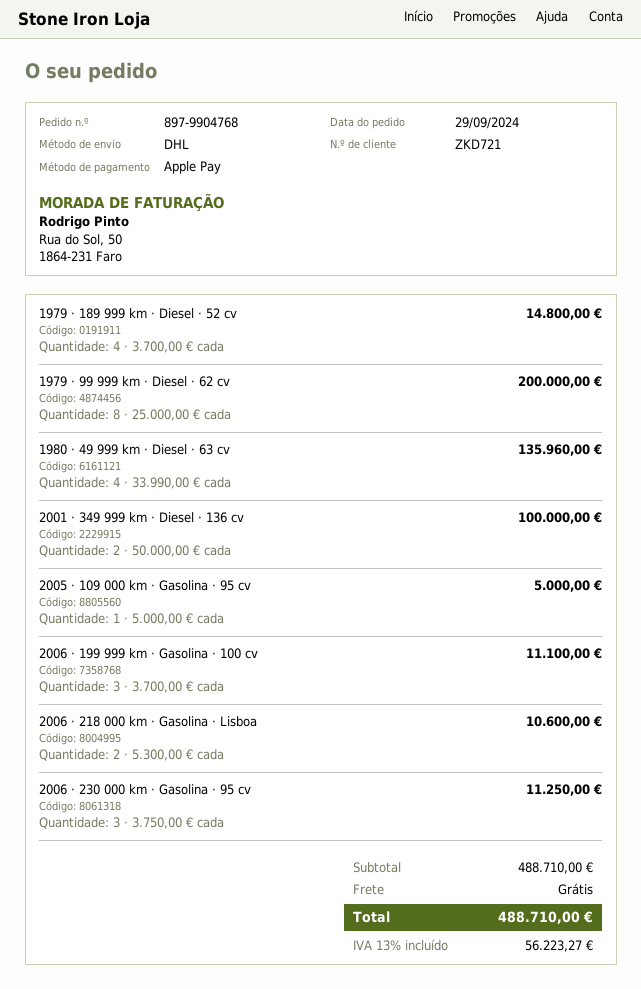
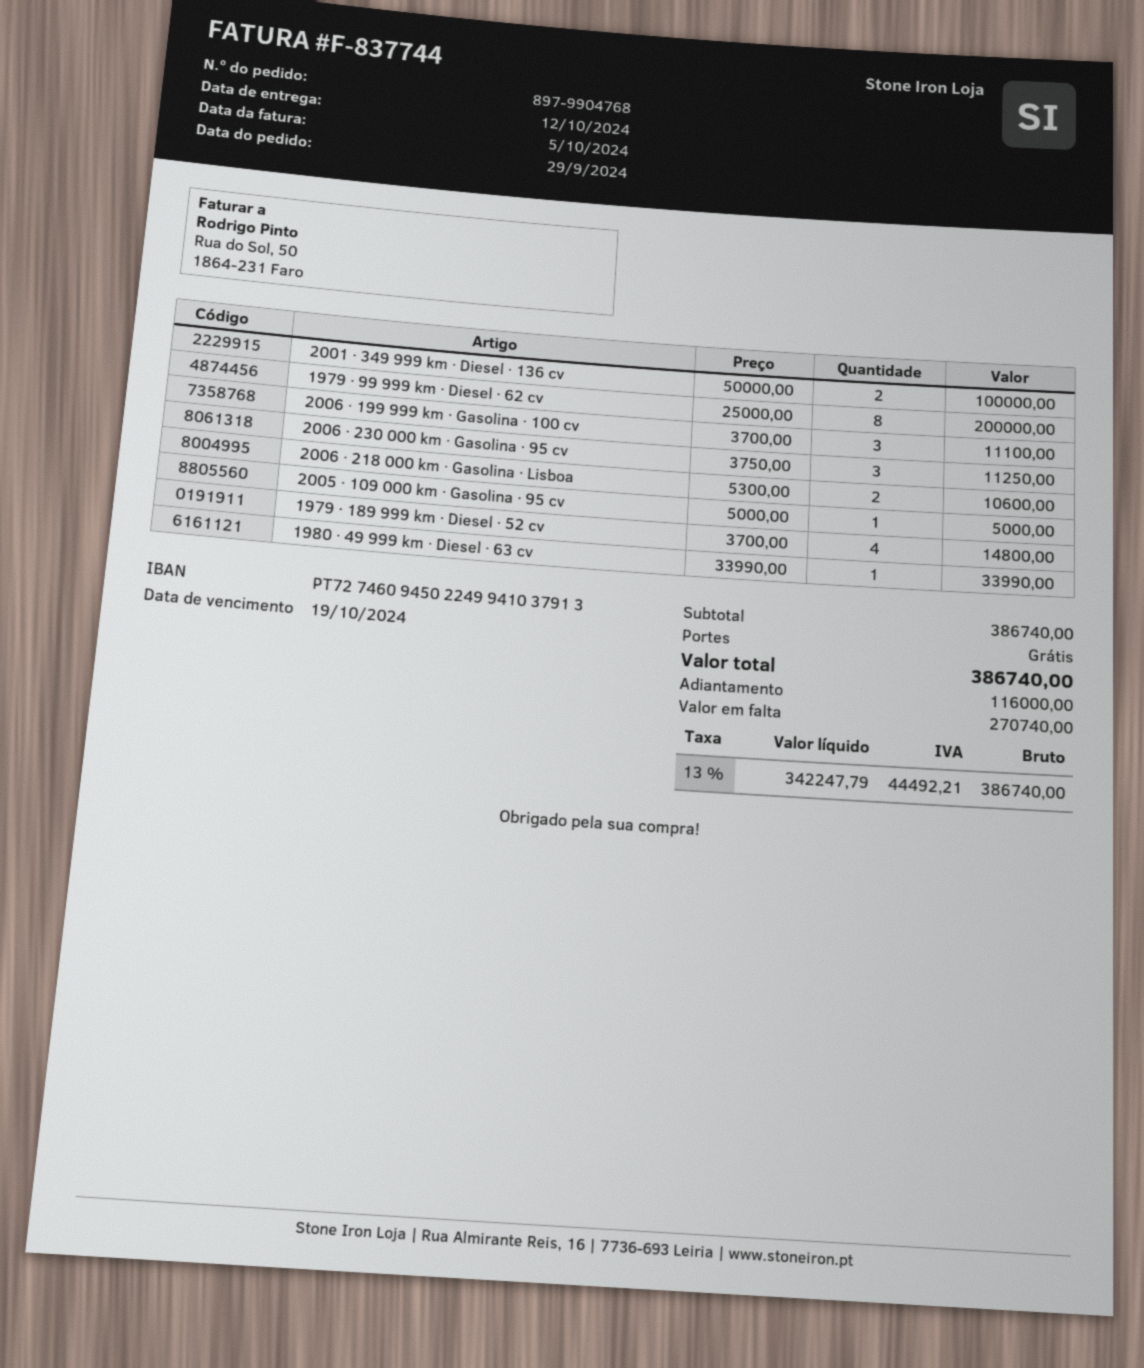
1980 · 49 999 km · Diesel · 63 cv: 4 x 33990.00 = 135960.00 -> 1 x 33990.00 = 33990.00
subtotal: 488710.00 -> 386740.00
tax: 13% = 56223.27 -> 13% = 44492.21
total: 488710.00 -> 386740.00

